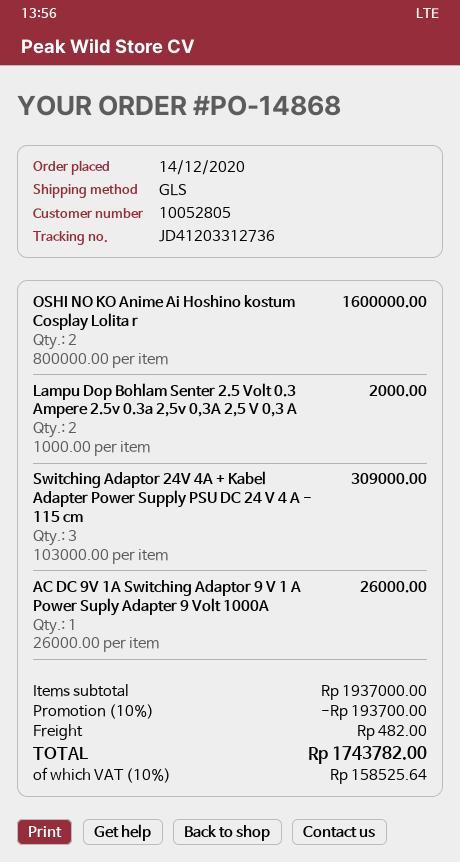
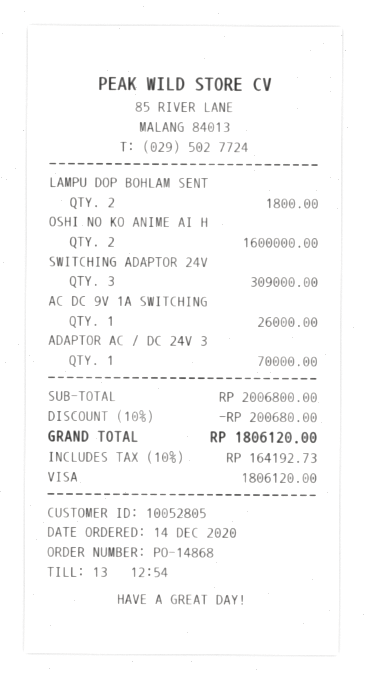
Lampu Dop Bohlam Senter 2.5 Volt 0.3 Ampere 2.5v 0.3a 2,5v 0,3A 2,5 V 0,3 A: 2 for 2000.00 -> 2 for 1800.00
ADAPTOR AC / DC 24V 3: none -> 1 for 70000.00
subtotal: 1937000.00 -> 2006800.00
discount: 10% = 193700.00 -> 10% = 200680.00
shipping: 482.00 -> none
tax: 10% = 158525.64 -> 10% = 164192.73
total: 1743782.00 -> 1806120.00

